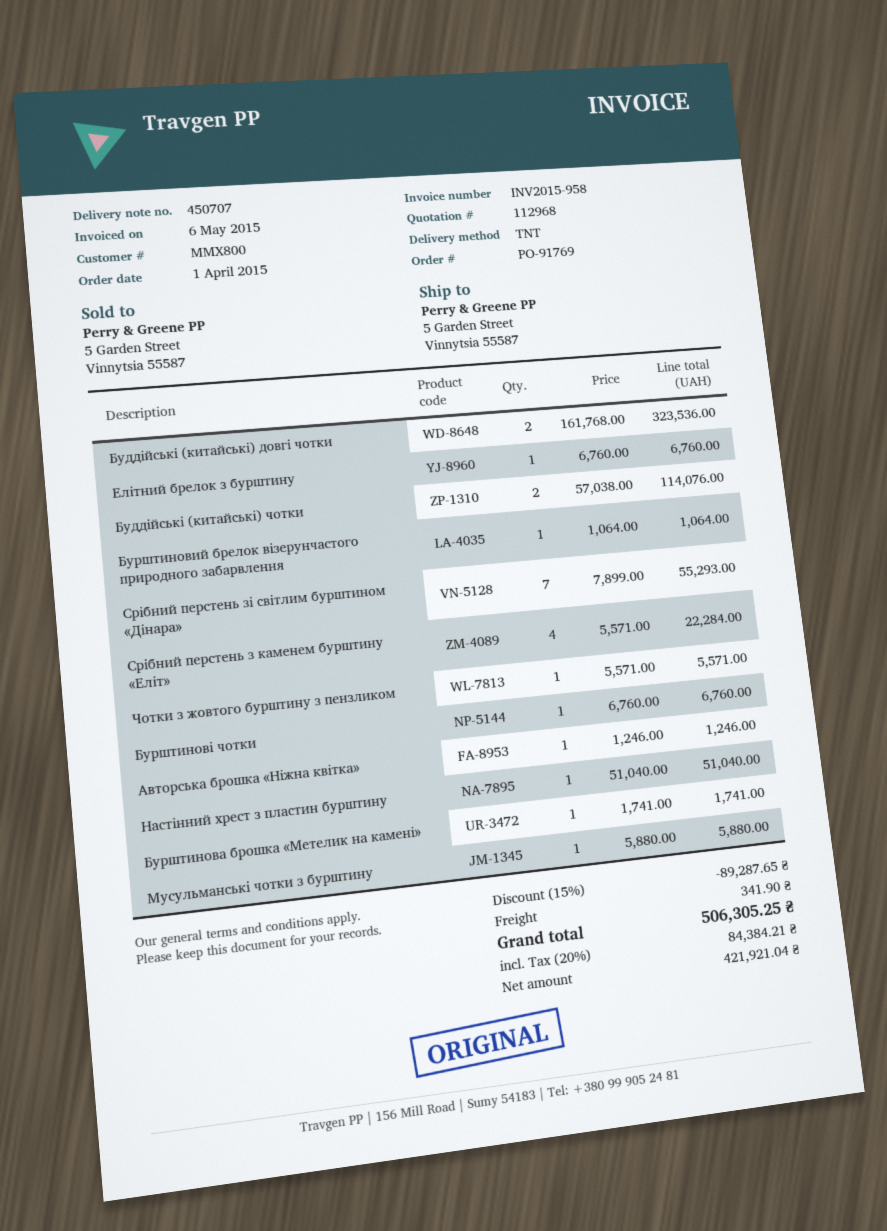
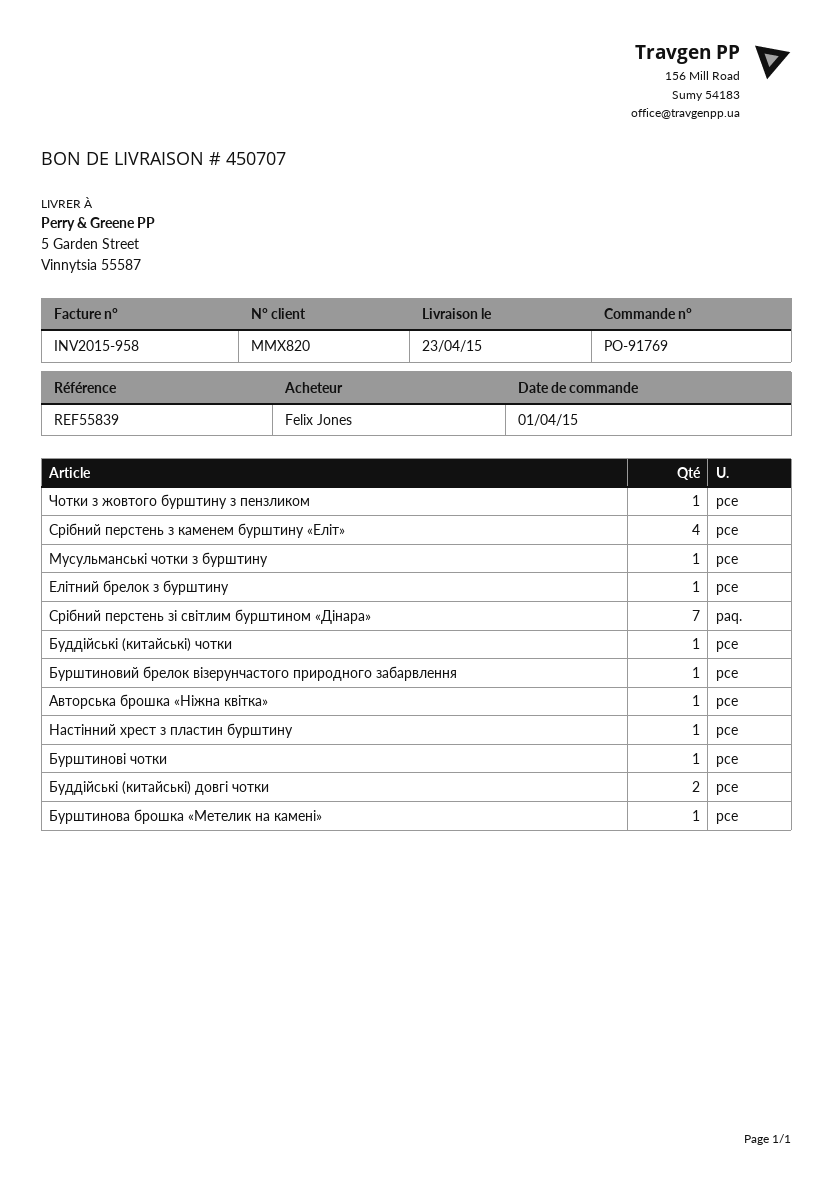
customer number: MMX800 -> MMX820
Буддійські (китайські) чотки: 2 -> 1

